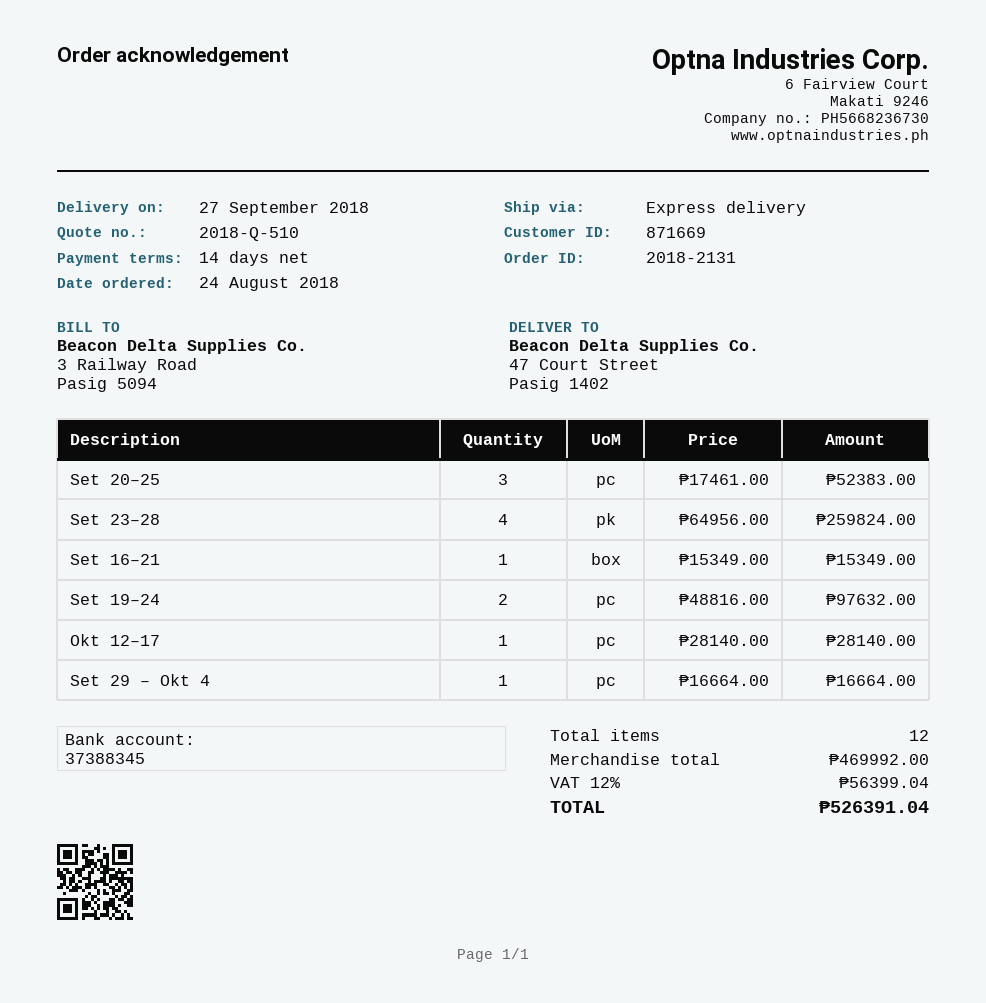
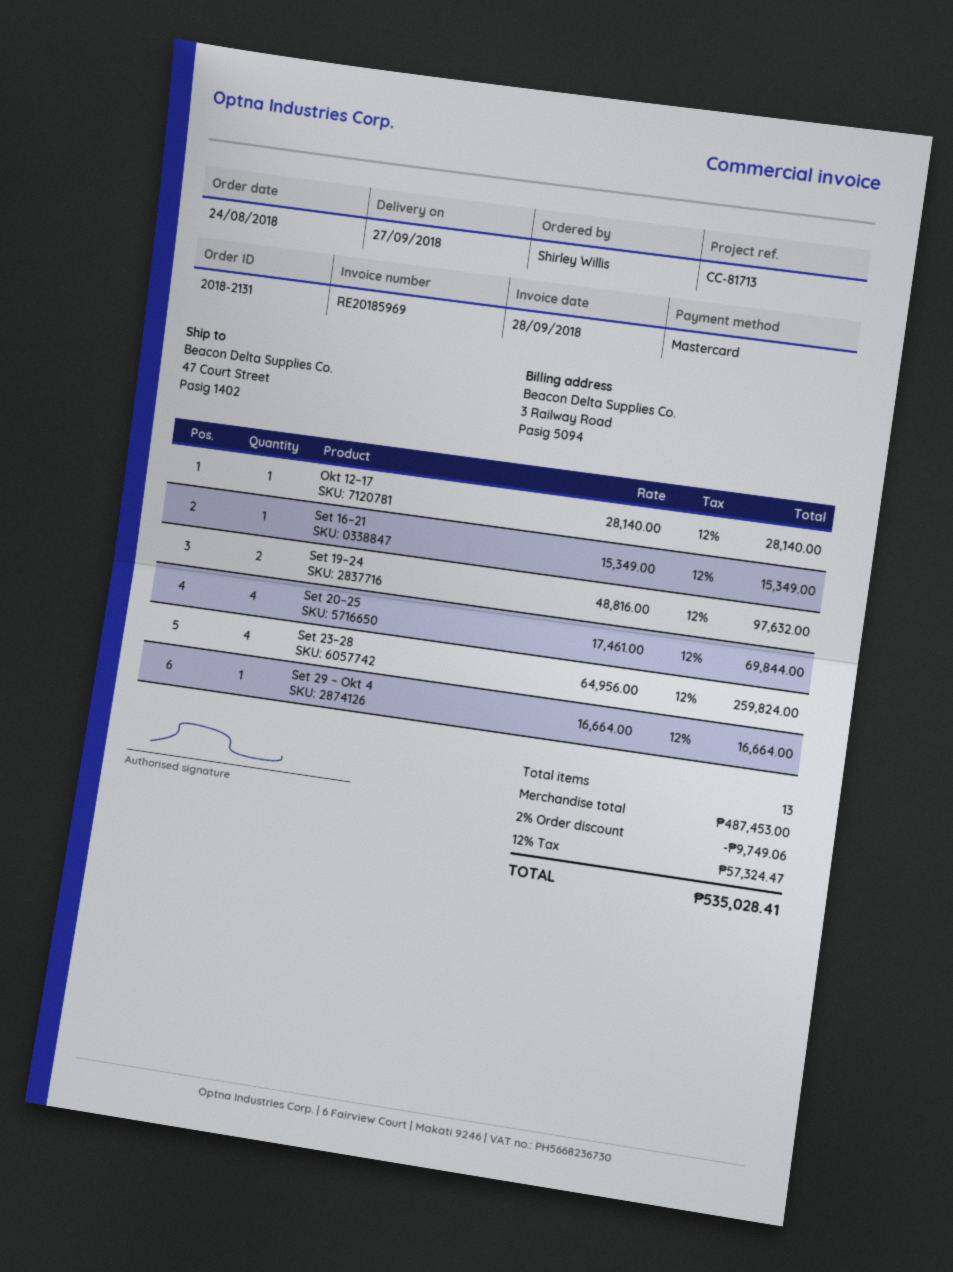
Set 20–25: 3 x 17461.00 = 52383.00 -> 4 x 17461.00 = 69844.00
total quantity: 12 -> 13
subtotal: 469992.00 -> 487453.00
discount: none -> 2% = 9749.06
tax: 12% = 56399.04 -> 12% = 57324.47
total: 526391.04 -> 535028.41

